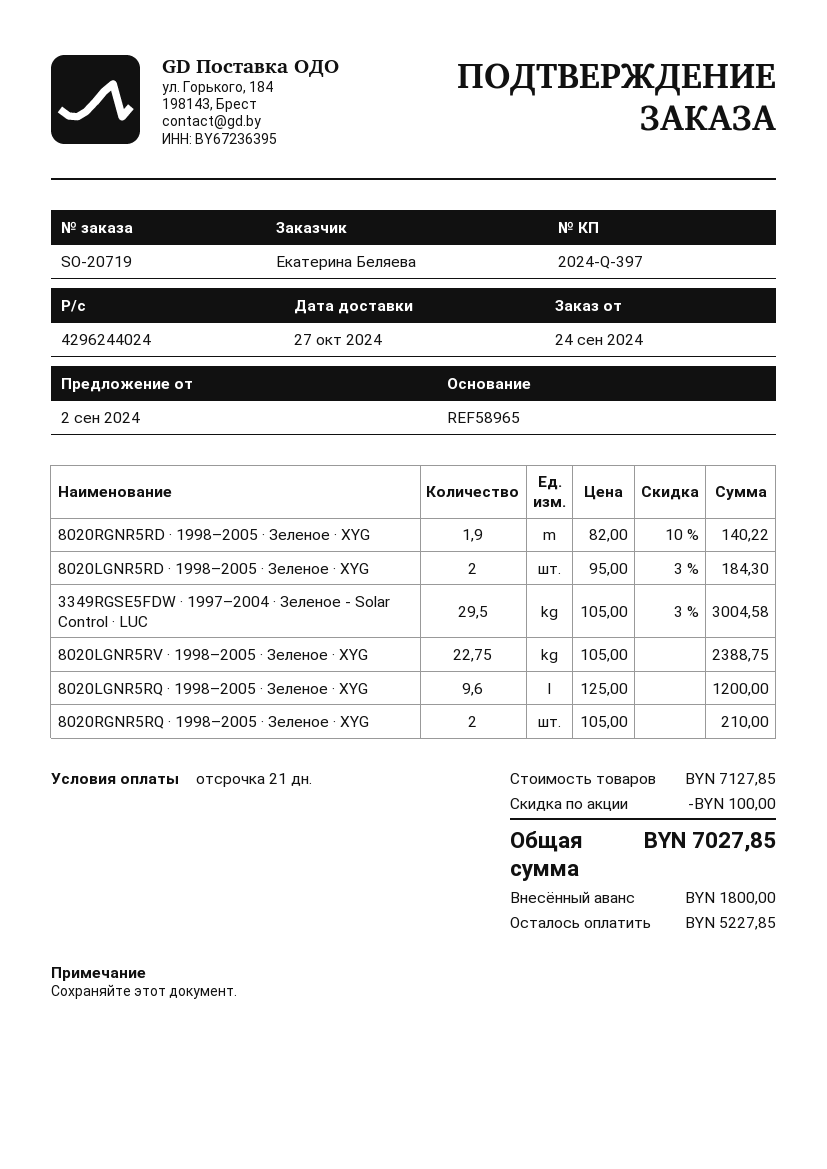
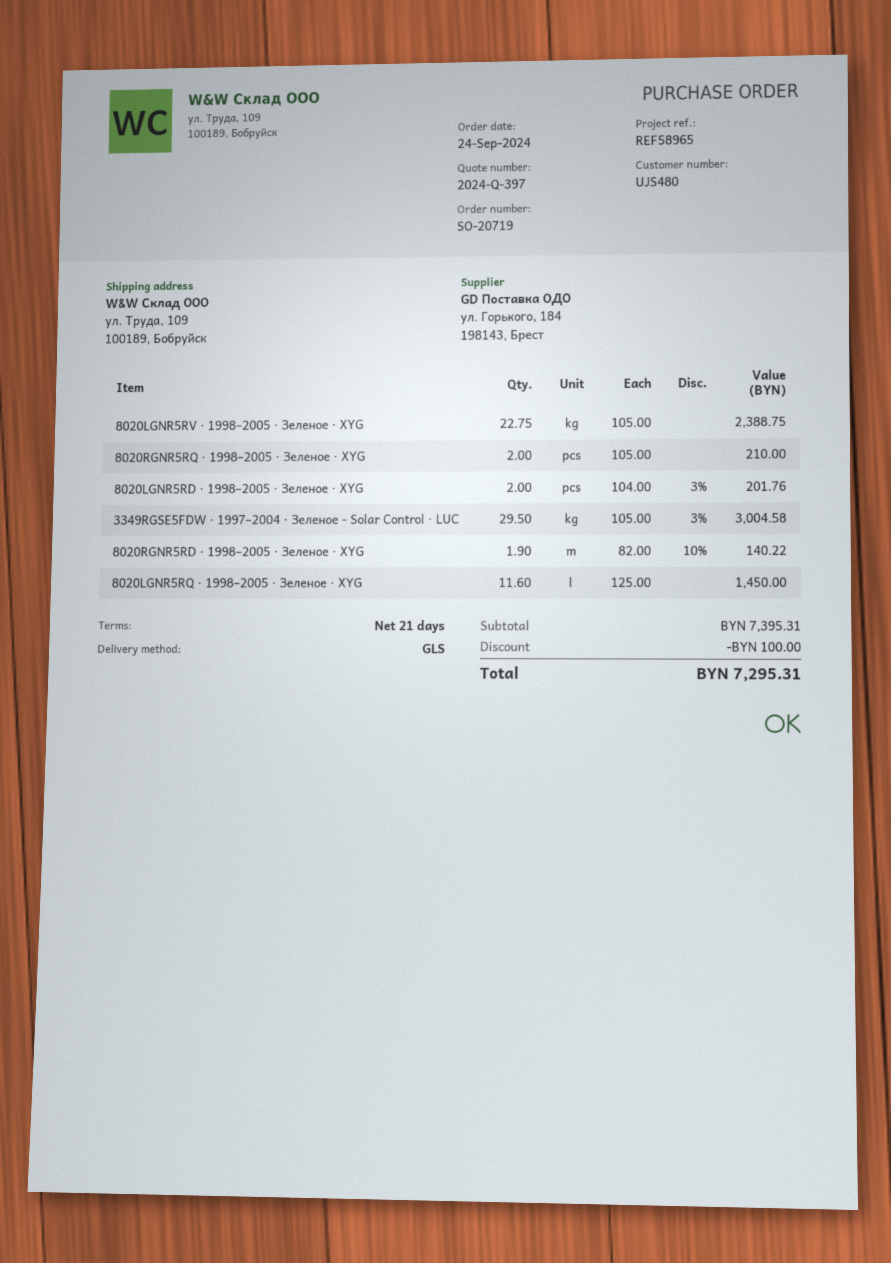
8020LGNR5RD · 1998–2005 · Зеленое · XYG: 2 x 95.00 - 3% = 184.30 -> 2 x 104.00 - 3% = 201.76
8020LGNR5RQ · 1998–2005 · Зеленое · XYG: 9.6 x 125.00 = 1200.00 -> 11.6 x 125.00 = 1450.00
subtotal: 7127.85 -> 7395.31
total: 7027.85 -> 7295.31

